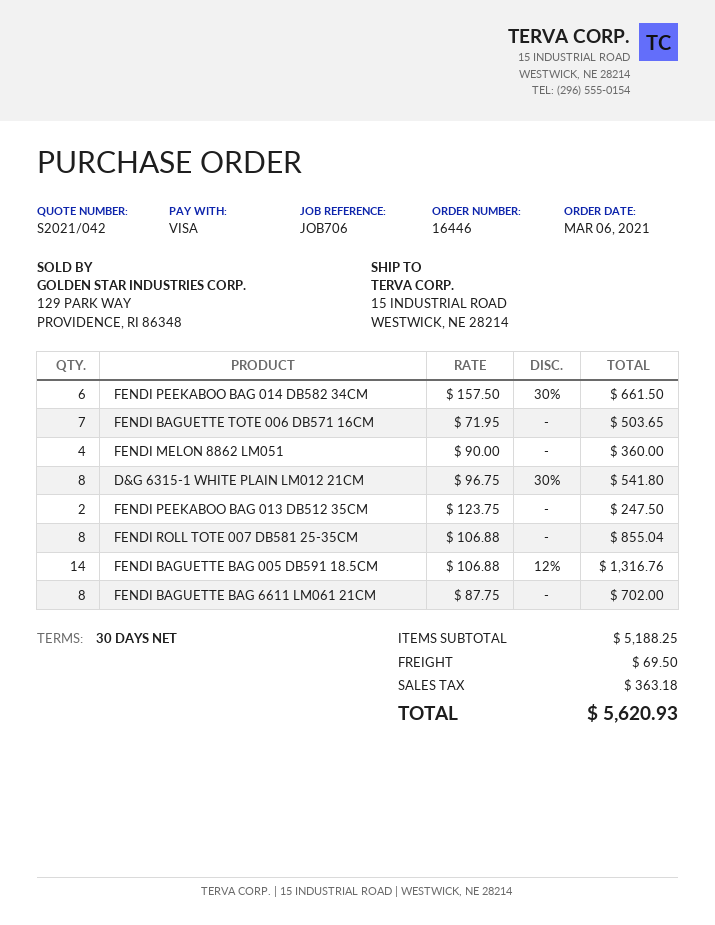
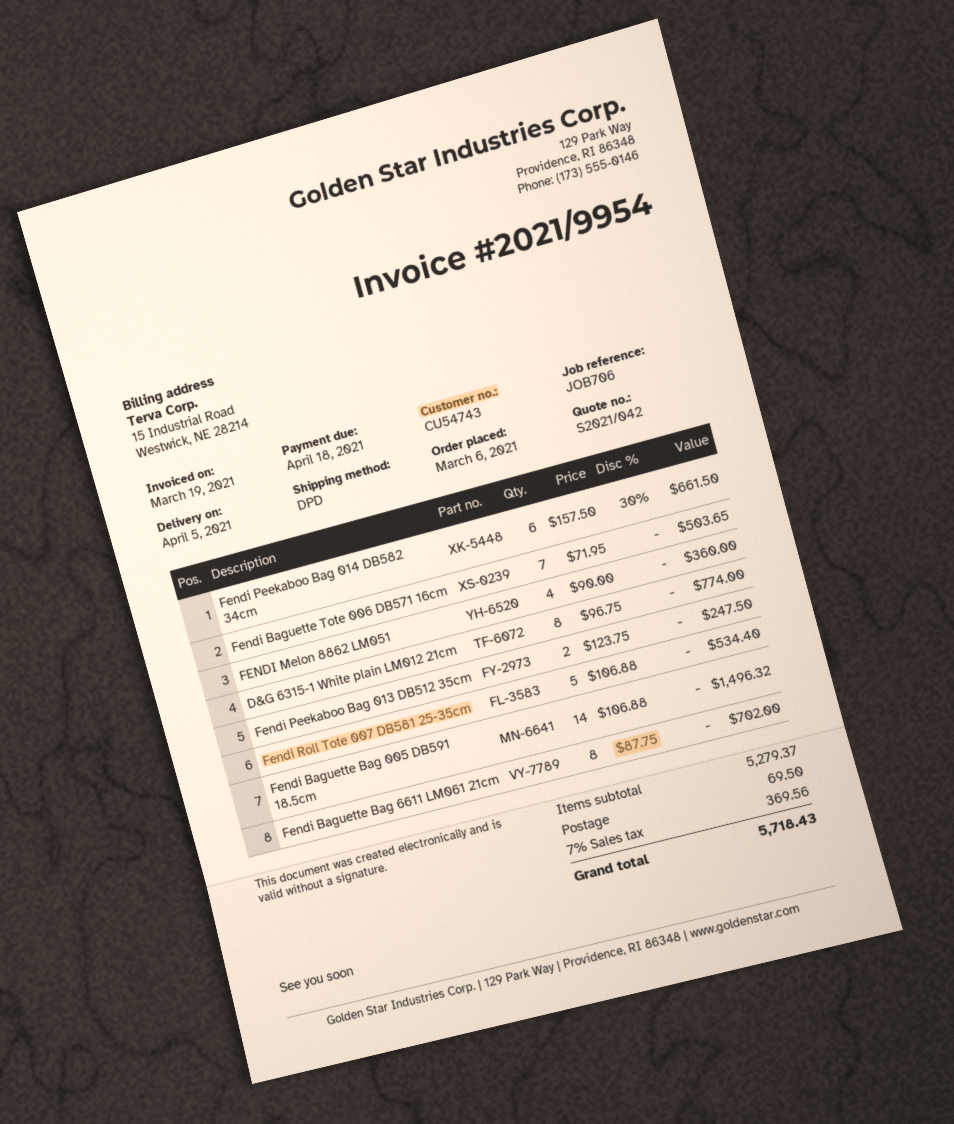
D&G 6315-1 WHITE PLAIN LM012 21CM: 8 x 96.75 - 30% = 541.80 -> 8 x 96.75 = 774.00
FENDI ROLL TOTE 007 DB581 25-35CM: 8 x 106.88 = 855.04 -> 5 x 106.88 = 534.40
FENDI BAGUETTE BAG 005 DB591 18.5CM: 14 x 106.88 - 12% = 1316.76 -> 14 x 106.88 = 1496.32
subtotal: 5188.25 -> 5279.37
tax: 363.18 -> 369.56
total: 5620.93 -> 5718.43

